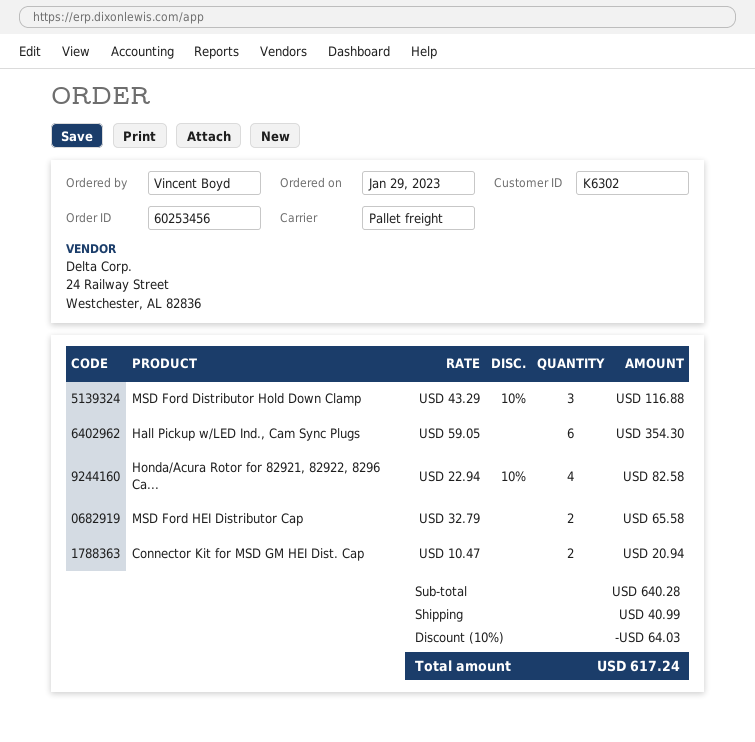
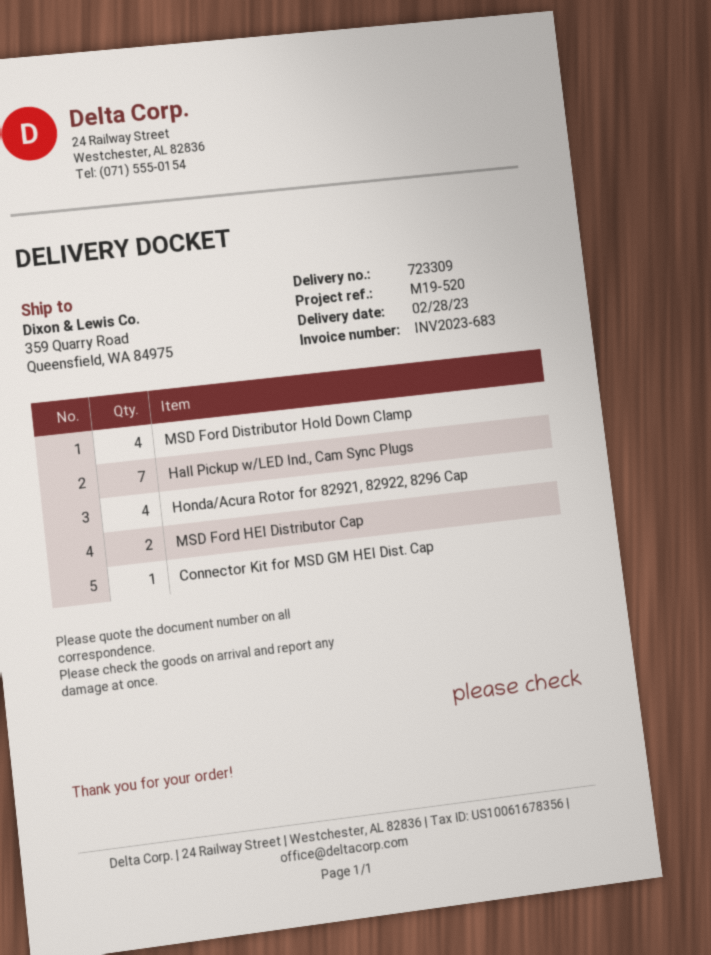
MSD Ford Distributor Hold Down Clamp: 3 -> 4
Hall Pickup w/LED Ind., Cam Sync Plugs: 6 -> 7
Connector Kit for MSD GM HEI Dist. Cap: 2 -> 1

